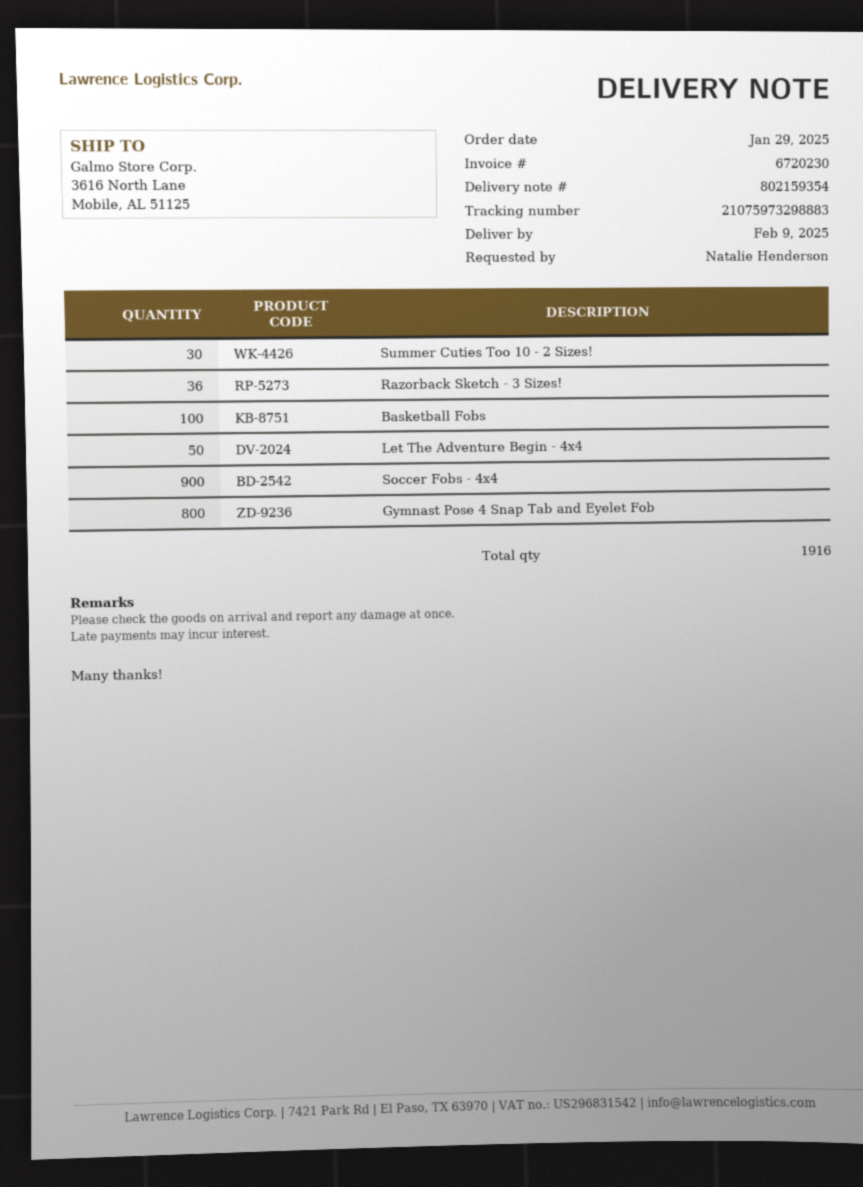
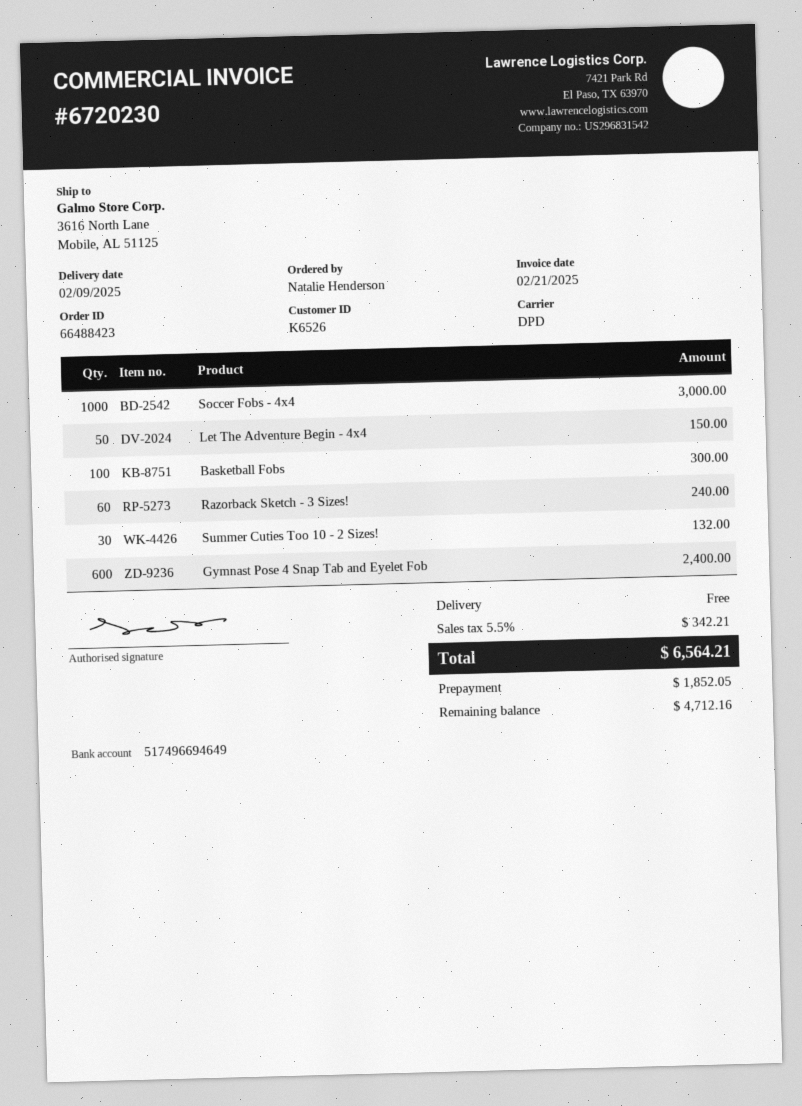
Razorback Sketch - 3 Sizes!: 36 -> 60
Soccer Fobs - 4x4: 900 -> 1000
Gymnast Pose 4 Snap Tab and Eyelet Fob: 800 -> 600

